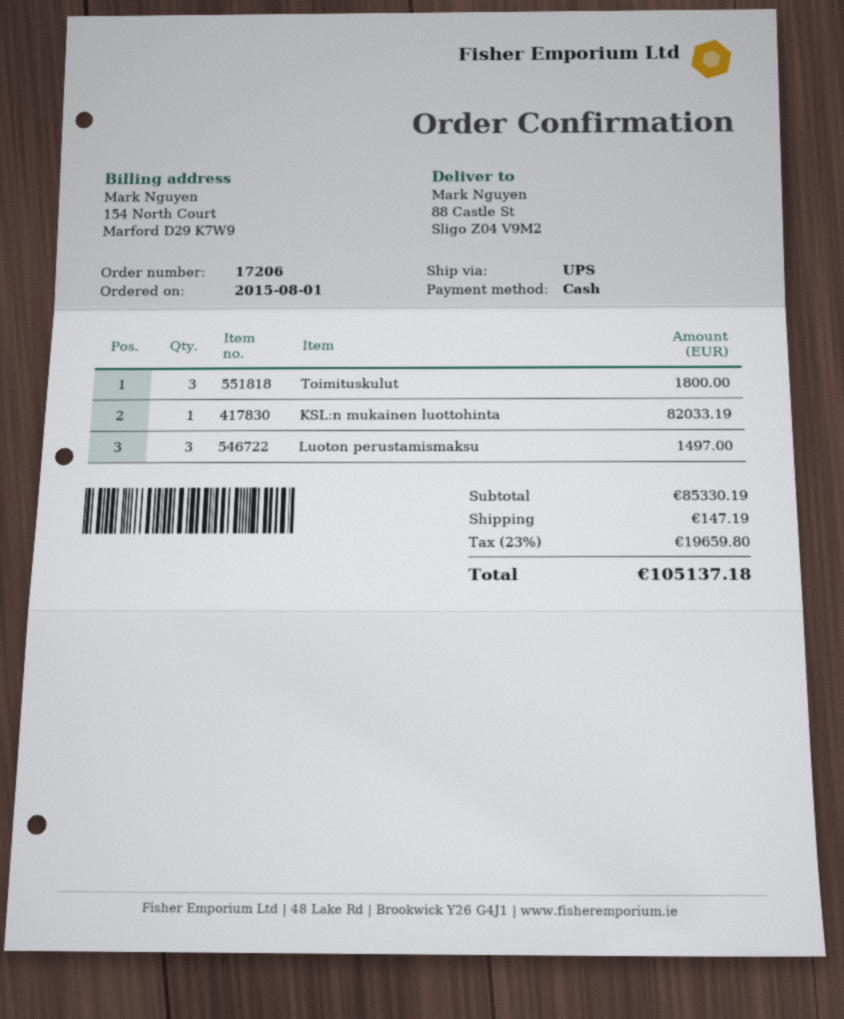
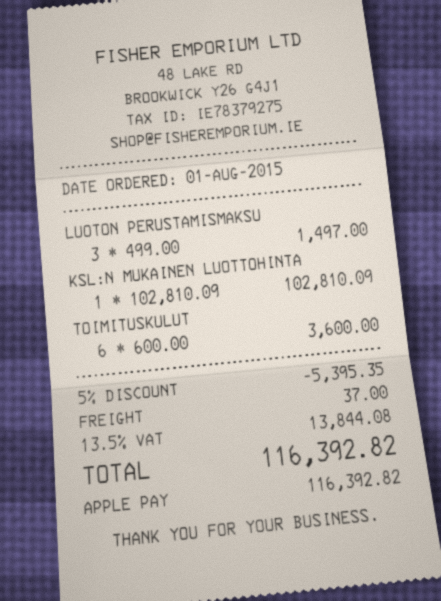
payment method: cash -> Apple Pay
Toimituskulut: 3 for 1800.00 -> 6 for 3600.00
KSL:n mukainen luottohinta: 1 for 82033.19 -> 1 for 102810.09
discount: none -> 5% = 5395.35
shipping: 147.19 -> 37.00
tax: 23% = 19659.80 -> 13.5% = 13844.08
total: 105137.18 -> 116392.82

